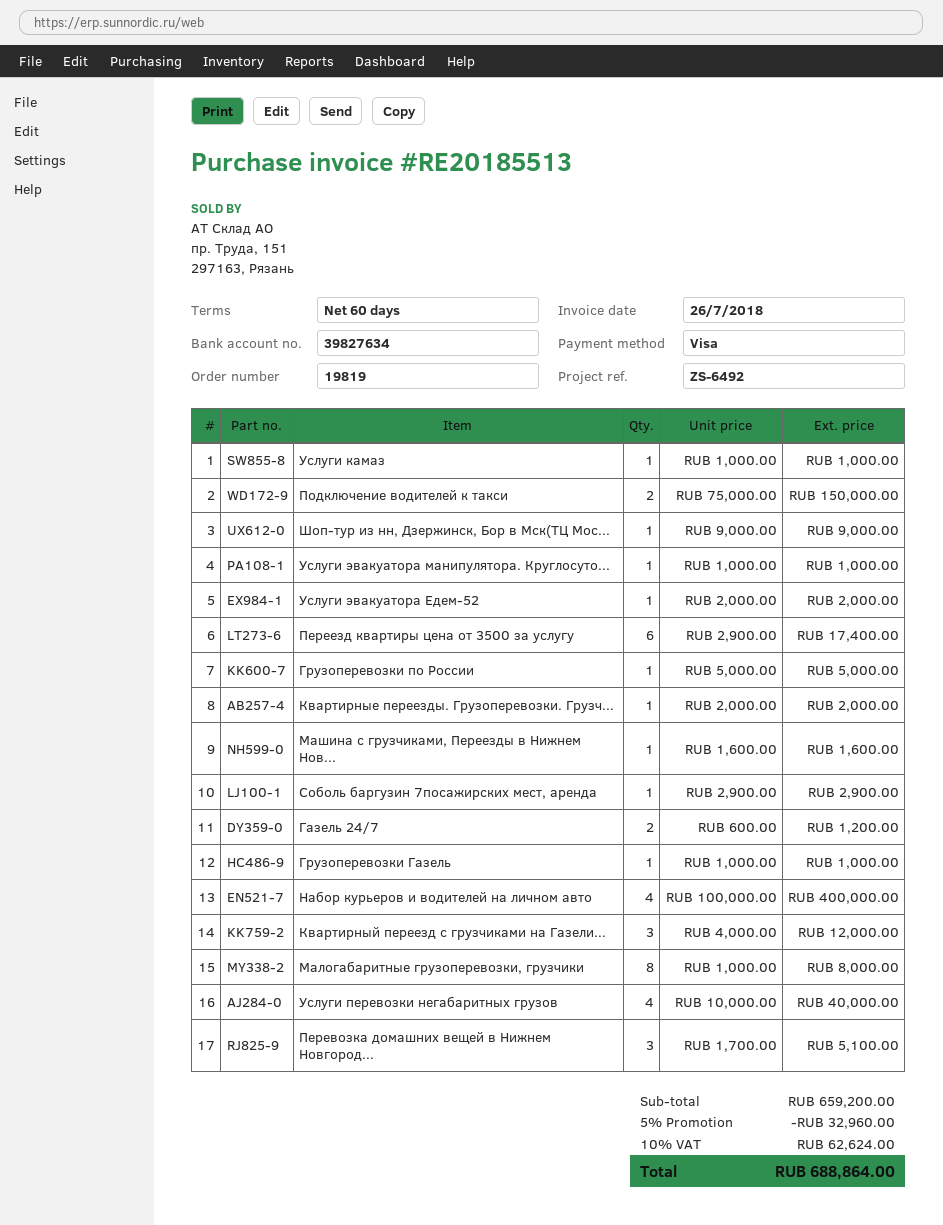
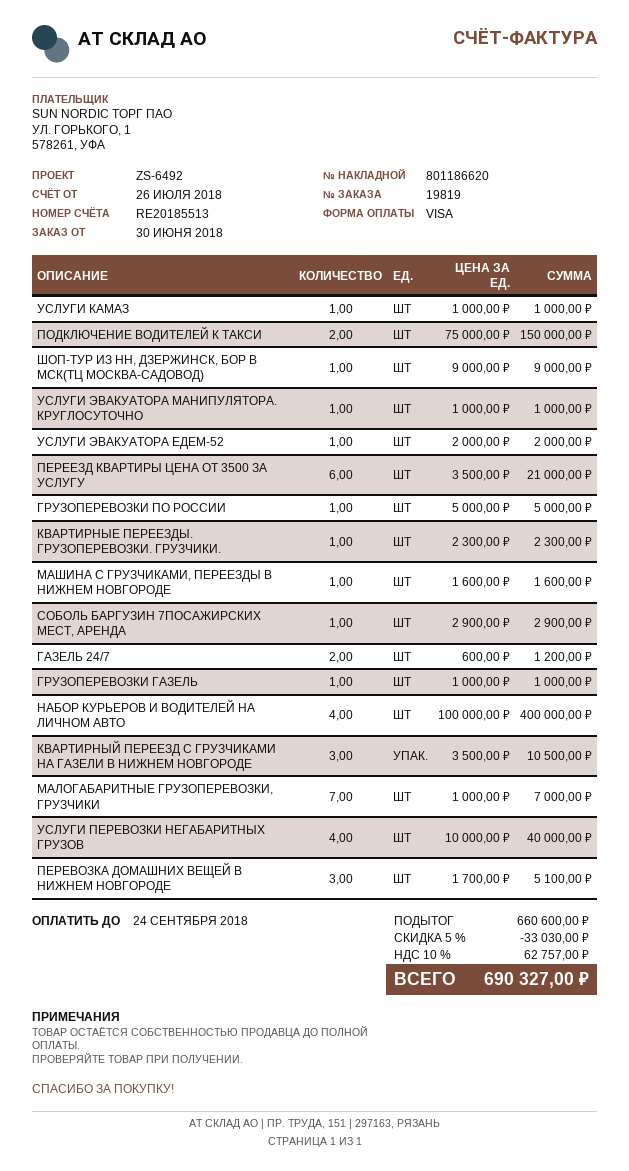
Переезд квартиры цена от 3500 за услугу: 6 x 2900.00 = 17400.00 -> 6 x 3500.00 = 21000.00
Квартирные переезды. Грузоперевозки. Грузч...: 1 x 2000.00 = 2000.00 -> 1 x 2300.00 = 2300.00
Квартирный переезд с грузчиками на Газели...: 3 x 4000.00 = 12000.00 -> 3 x 3500.00 = 10500.00
Малогабаритные грузоперевозки, грузчики: 8 x 1000.00 = 8000.00 -> 7 x 1000.00 = 7000.00
subtotal: 659200.00 -> 660600.00
discount: 5% = 32960.00 -> 5% = 33030.00
tax: 10% = 62624.00 -> 10% = 62757.00
total: 688864.00 -> 690327.00

